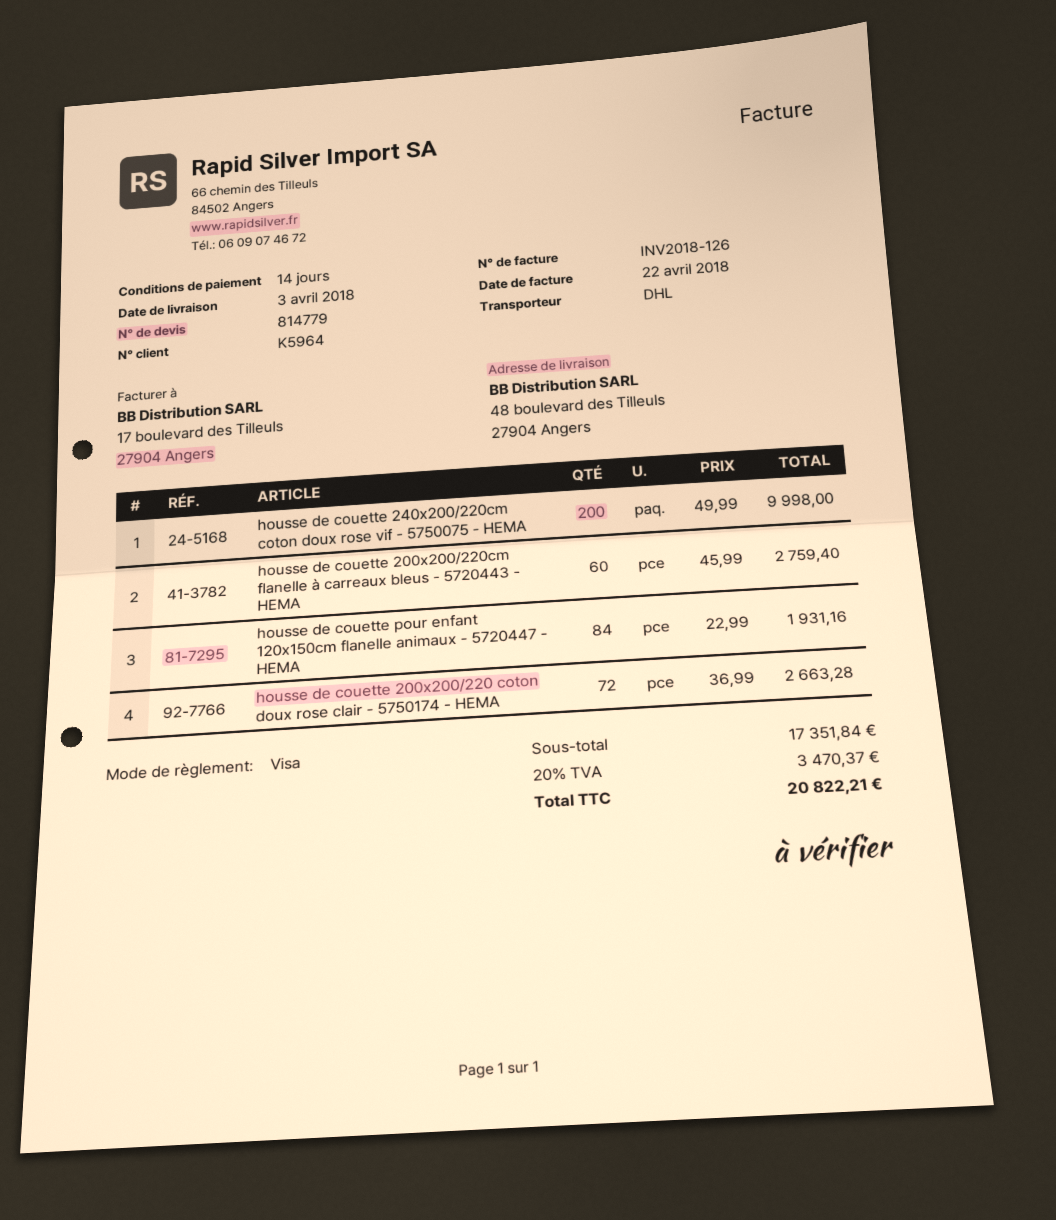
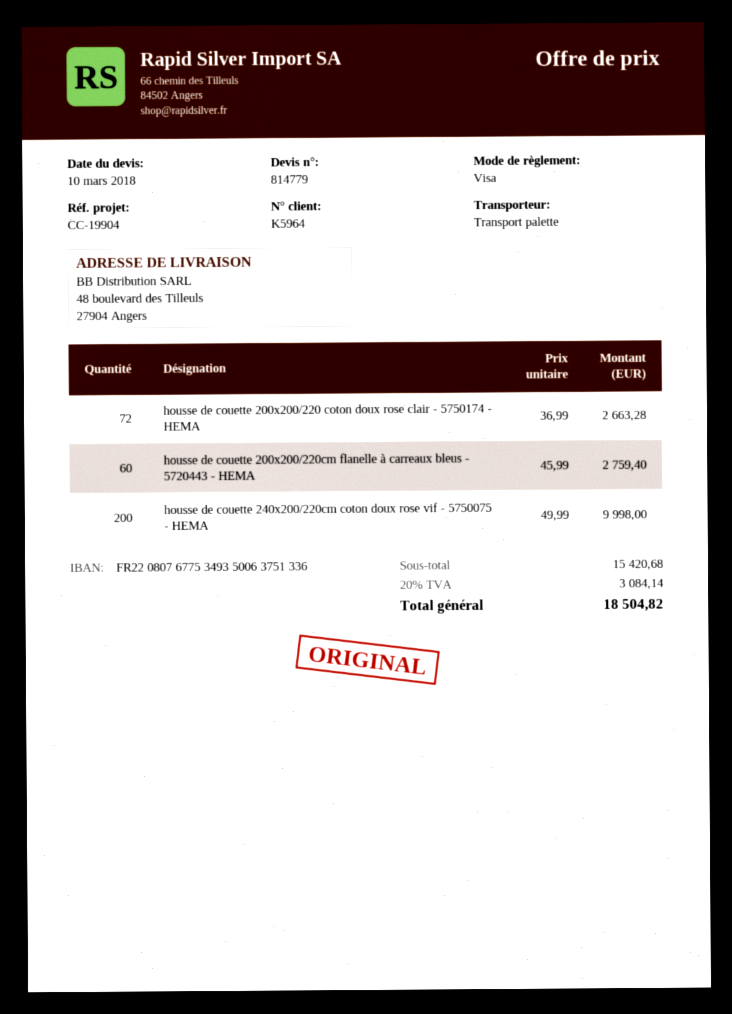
shipping method: DHL -> pallet freight
housse de couette pour enfant 120x150cm flanelle animaux - 5720447 - HEMA: 84 x 22.99 = 1931.16 -> none
subtotal: 17351.84 -> 15420.68
tax: 20% = 3470.37 -> 20% = 3084.14
total: 20822.21 -> 18504.82

